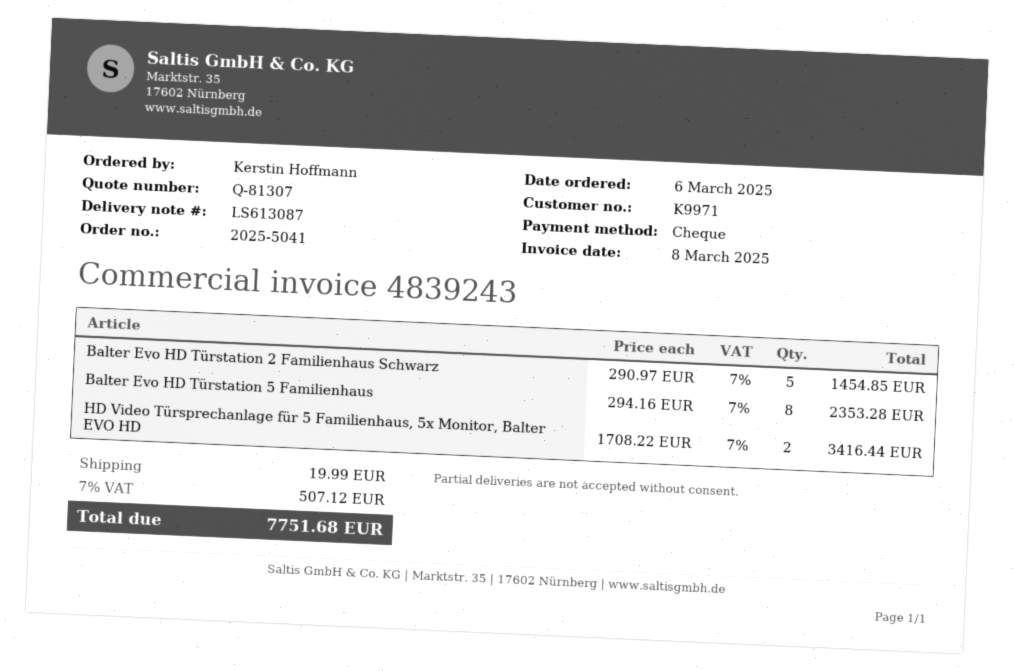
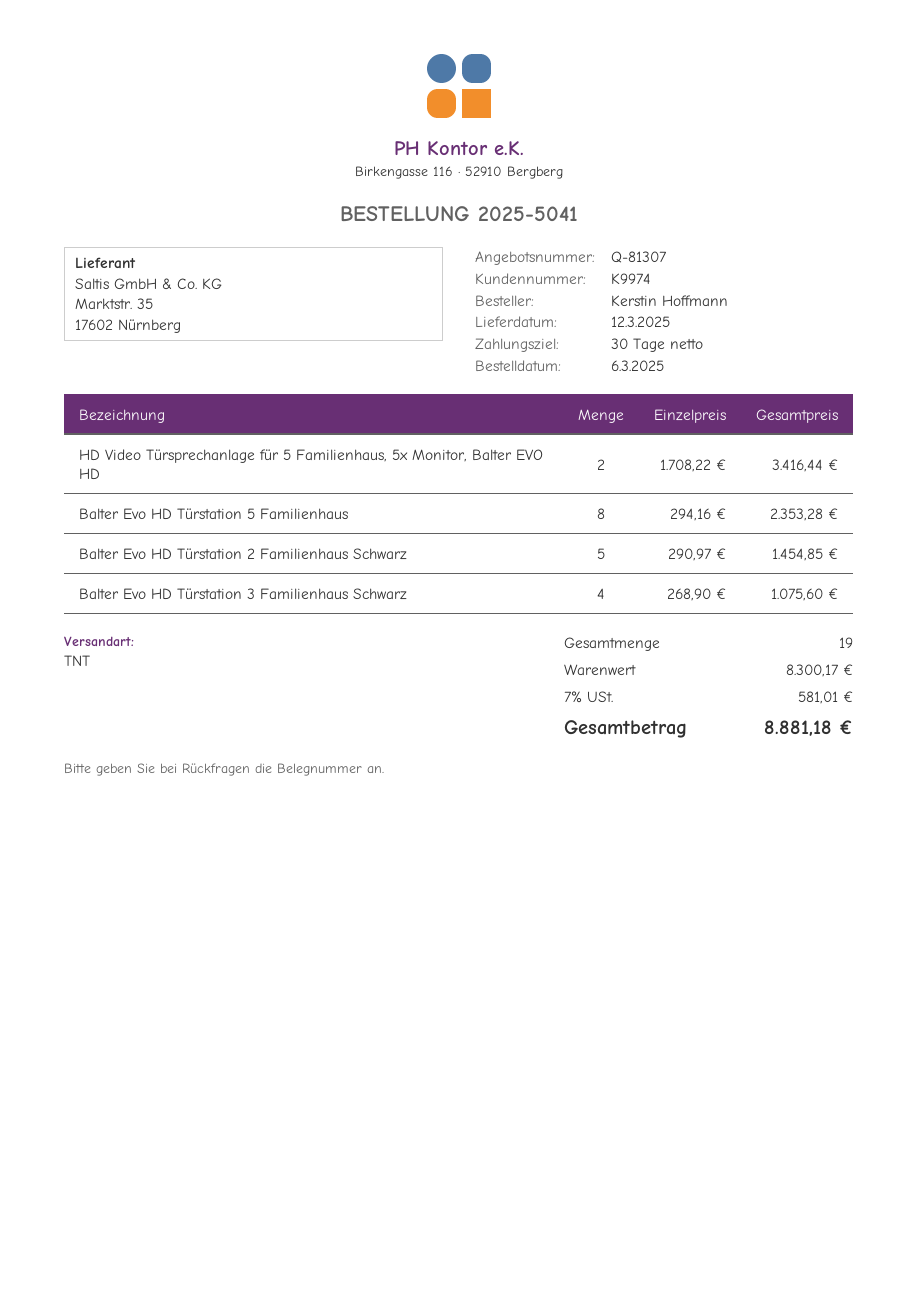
customer number: K9971 -> K9974
Balter Evo HD Türstation 3 Familienhaus Schwarz: none -> 4 x 268.90 = 1075.60
shipping: 19.99 -> none
tax: 7% = 507.12 -> 7% = 581.01
total: 7751.68 -> 8881.18

